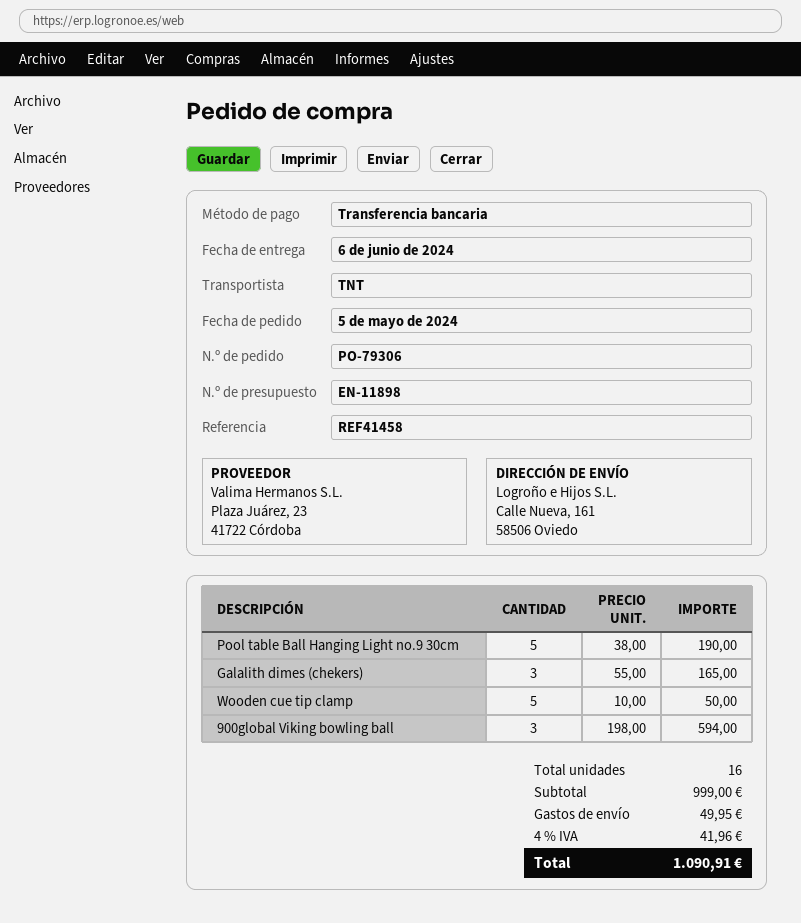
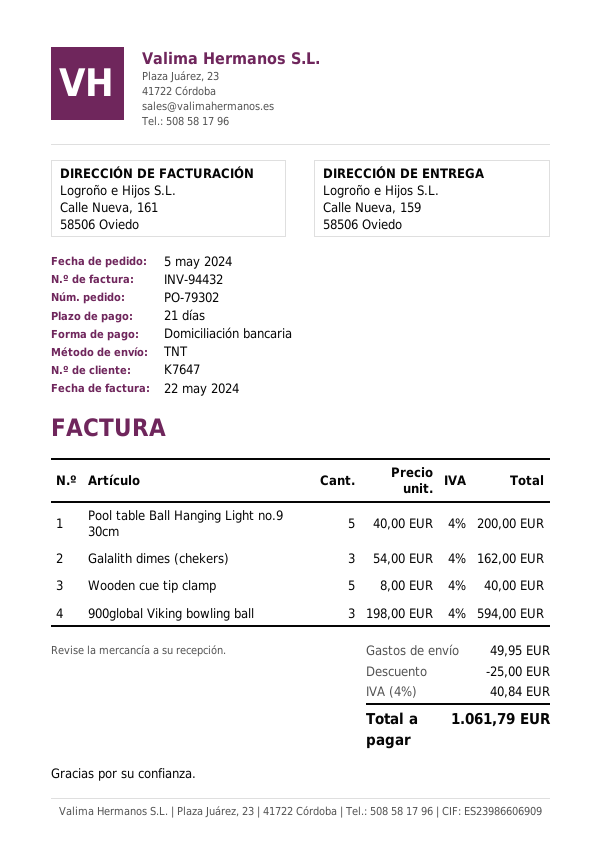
order number: PO-79306 -> PO-79302
payment method: bank transfer -> direct debit
ship to: Calle Nueva, 161, 58506 Oviedo -> Calle Nueva, 159, 58506 Oviedo
Pool table Ball Hanging Light no.9 30cm: 5 x 38.00 = 190.00 -> 5 x 40.00 = 200.00
Galalith dimes (chekers): 3 x 55.00 = 165.00 -> 3 x 54.00 = 162.00
Wooden cue tip clamp: 5 x 10.00 = 50.00 -> 5 x 8.00 = 40.00
discount: none -> 25.00
tax: 4% = 41.96 -> 4% = 40.84
total: 1090.91 -> 1061.79

